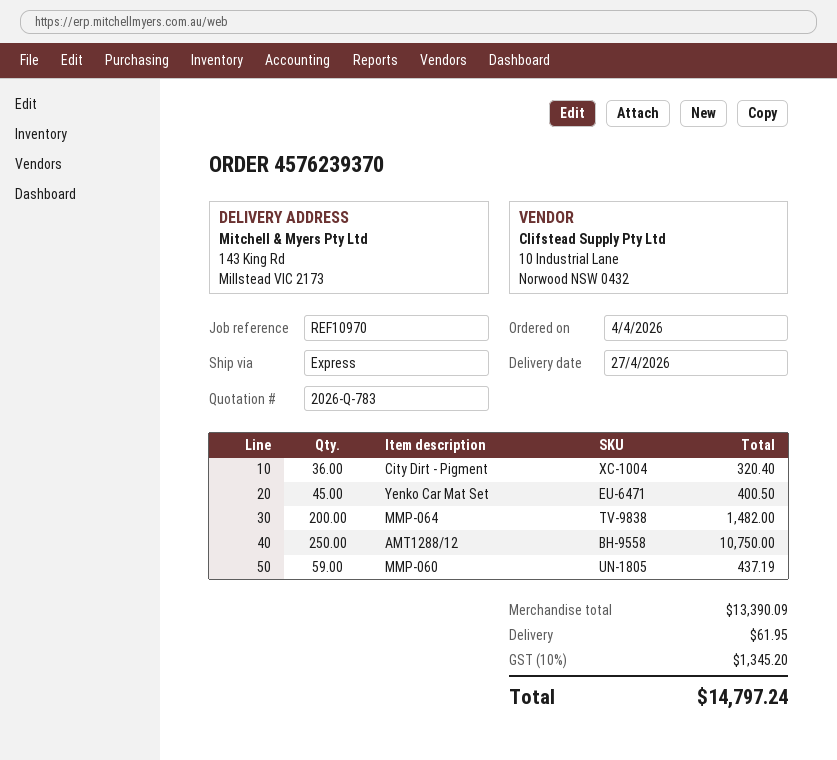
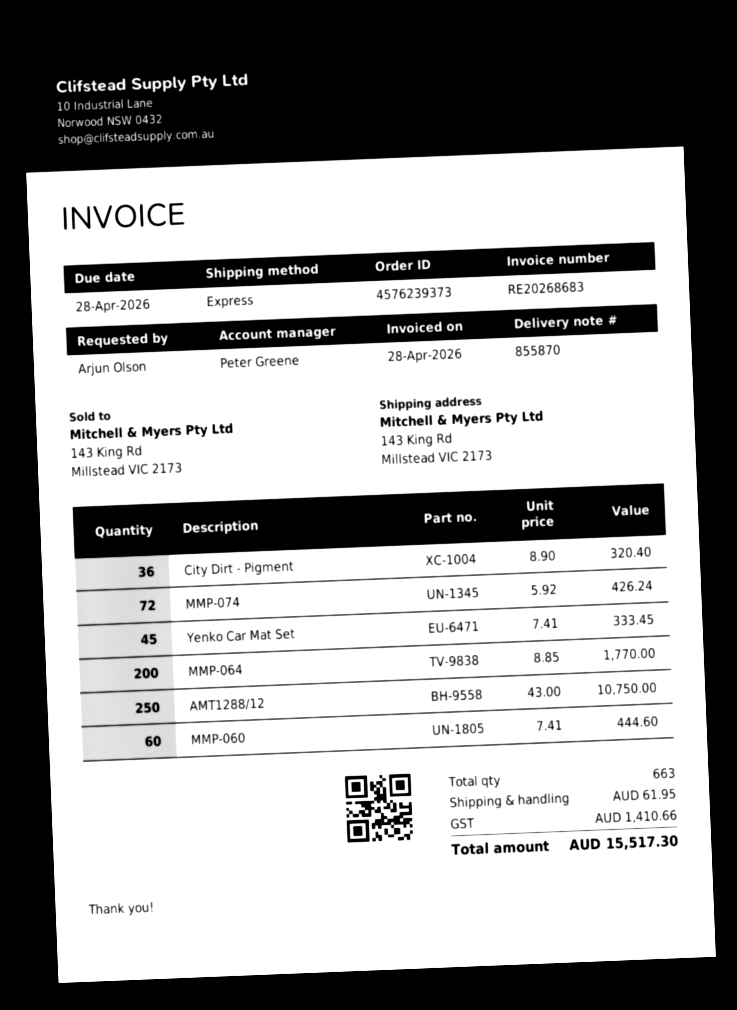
order number: 4576239370 -> 4576239373
Yenko Car Mat Set: 45 for 400.50 -> 45 for 333.45
MMP-064: 200 for 1482.00 -> 200 for 1770.00
MMP-060: 59 for 437.19 -> 60 for 444.60
MMP-074: none -> 72 for 426.24
tax: 1345.20 -> 1410.66
total: 14797.24 -> 15517.30

